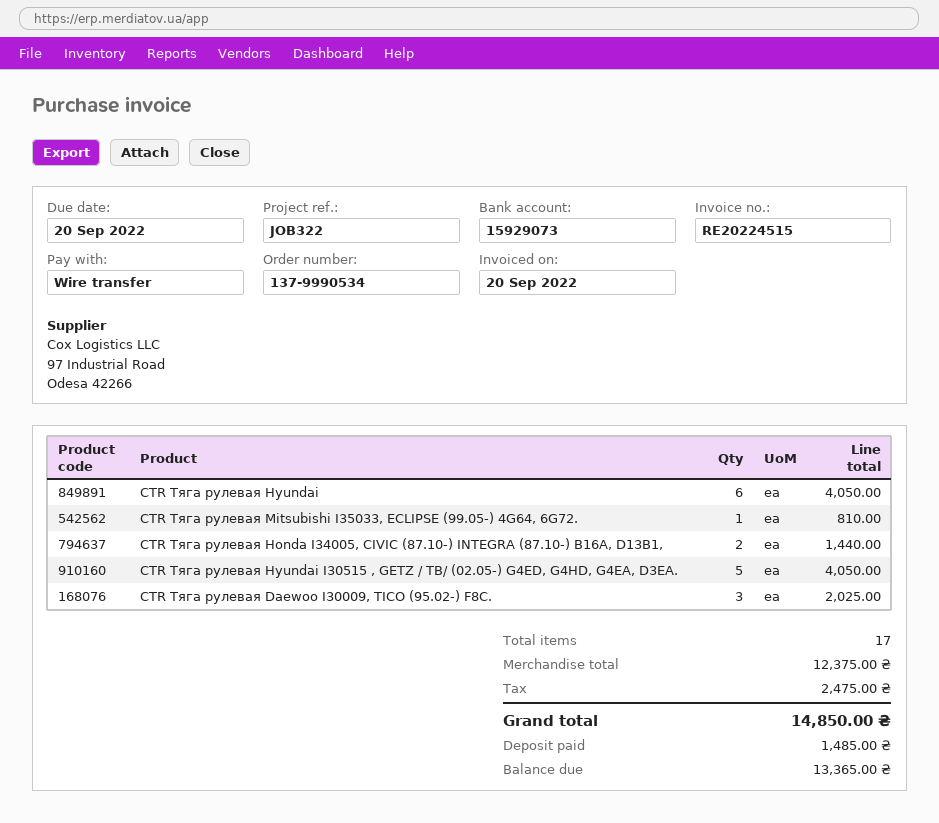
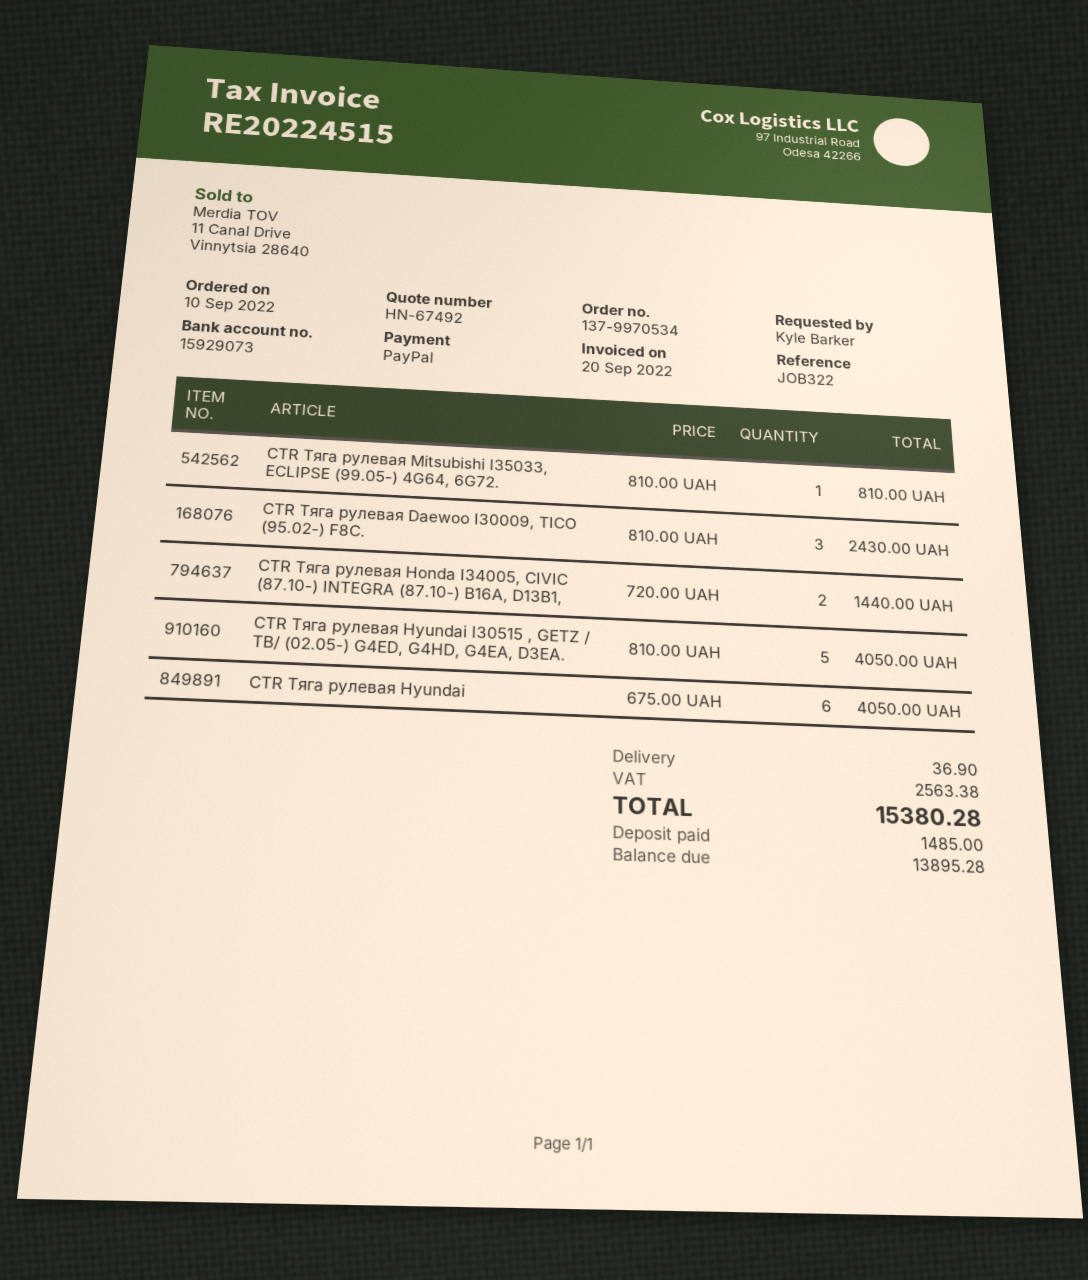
order number: 137-9990534 -> 137-9970534
payment method: bank transfer -> PayPal
CTR Тяга рулевая Daewoo I30009, TICO (95.02-) F8C.: 3 for 2025.00 -> 3 for 2430.00
shipping: none -> 36.90
tax: 2475.00 -> 2563.38
total: 14850.00 -> 15380.28
balance: 13365.00 -> 13895.28

